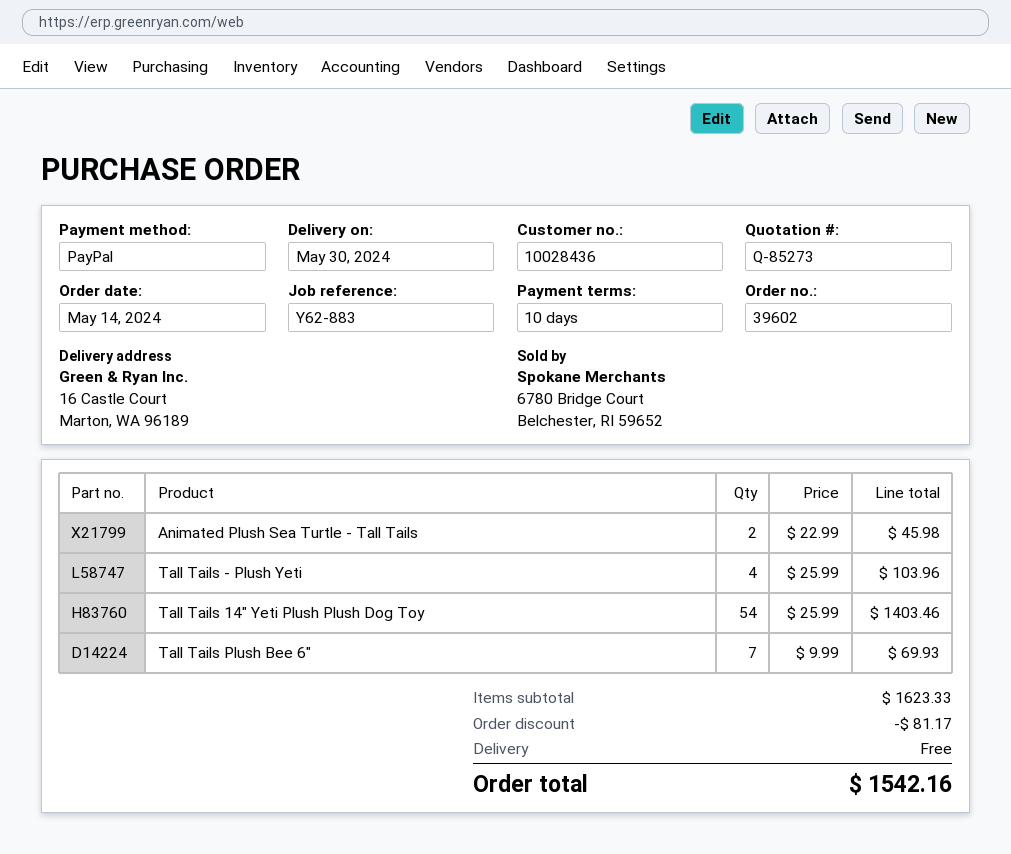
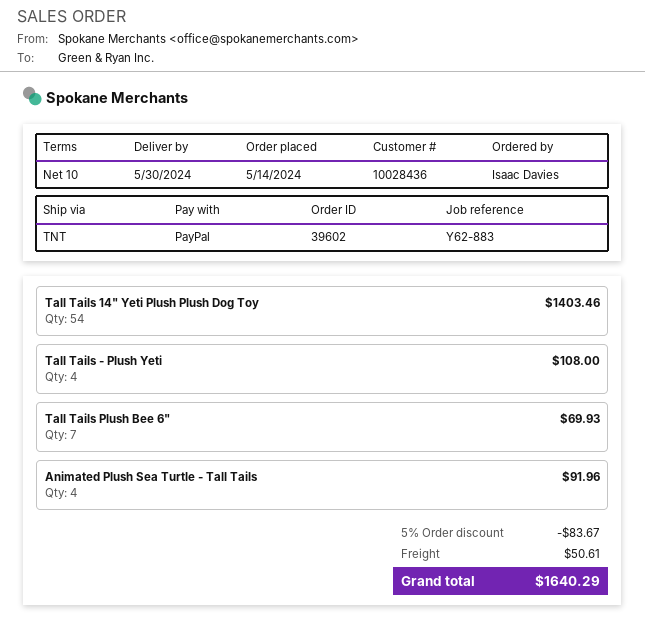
Animated Plush Sea Turtle - Tall Tails: 2 for 45.98 -> 4 for 91.96
Tall Tails - Plush Yeti: 4 for 103.96 -> 4 for 108.00
discount: 81.17 -> 83.67
shipping: 0.00 -> 50.61
total: 1542.16 -> 1640.29

